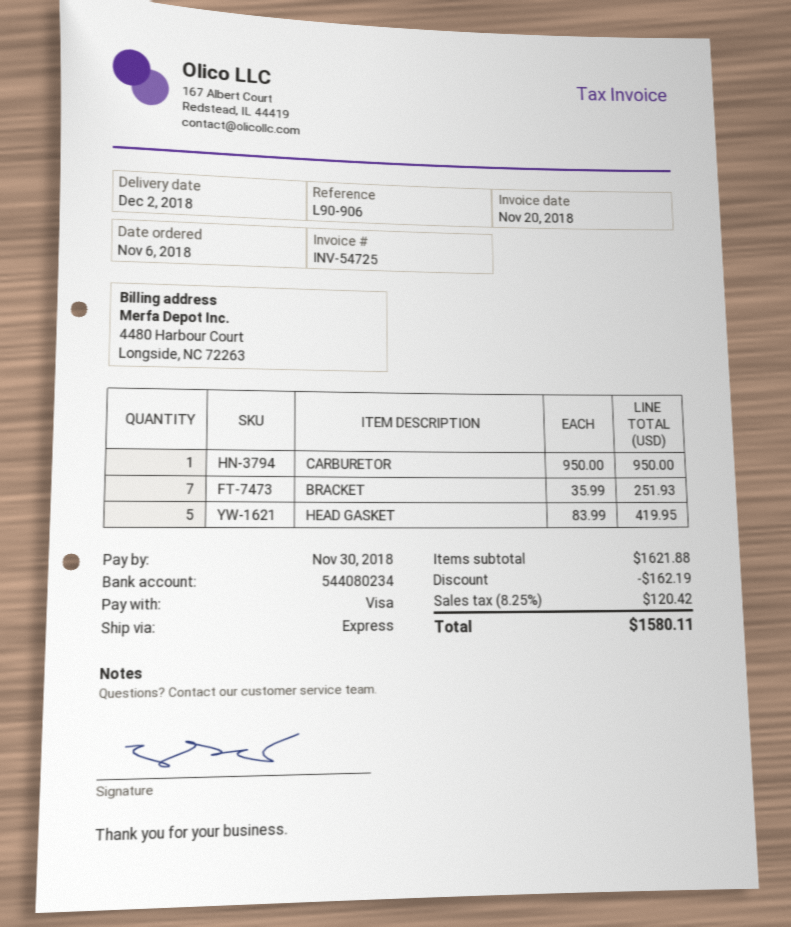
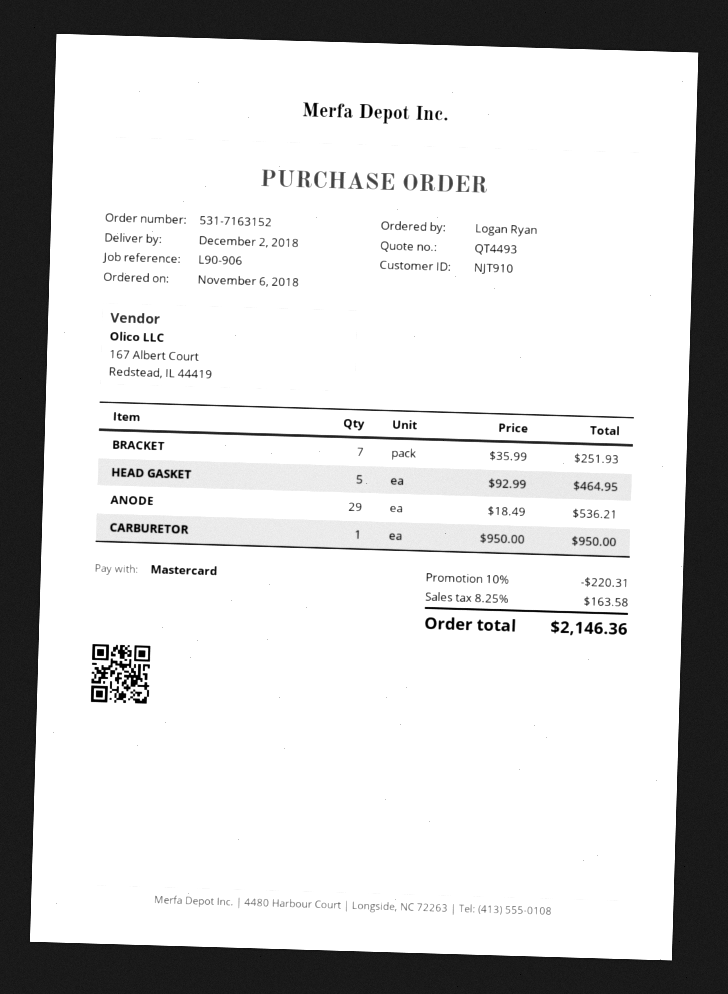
payment method: Visa -> Mastercard
HEAD GASKET: 5 x 83.99 = 419.95 -> 5 x 92.99 = 464.95
ANODE: none -> 29 x 18.49 = 536.21
discount: 162.19 -> 220.31
tax: 8.25% = 120.42 -> 8.25% = 163.58
total: 1580.11 -> 2146.36

